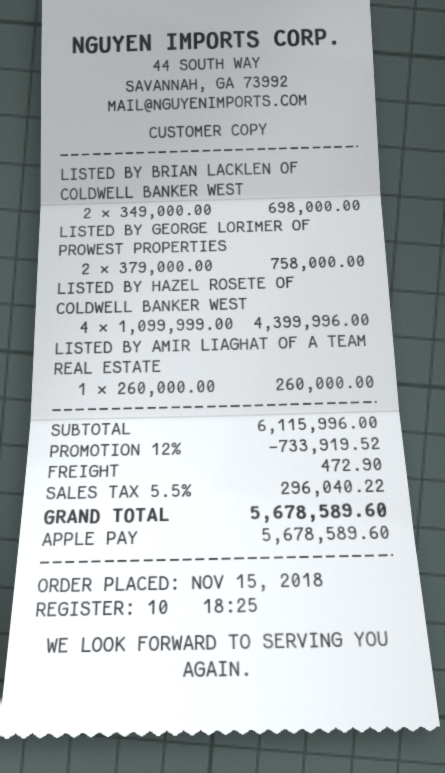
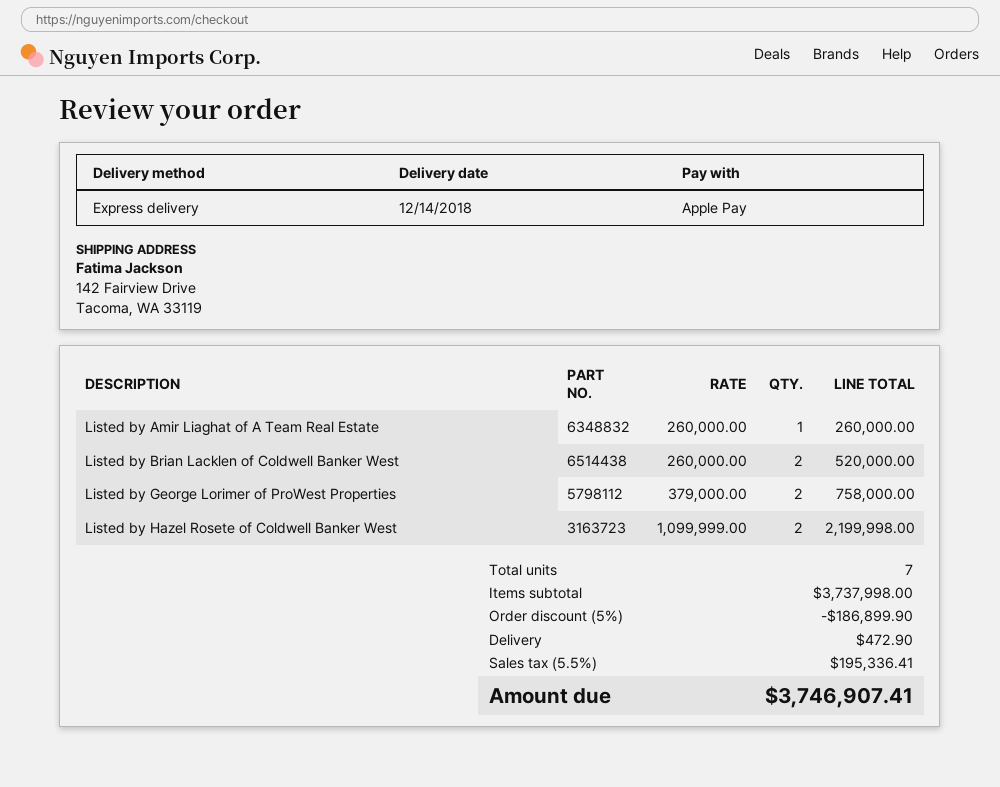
LISTED BY BRIAN LACKLEN OF COLDWELL BANKER WEST: 2 x 349000.00 = 698000.00 -> 2 x 260000.00 = 520000.00
LISTED BY HAZEL ROSETE OF COLDWELL BANKER WEST: 4 x 1099999.00 = 4399996.00 -> 2 x 1099999.00 = 2199998.00
subtotal: 6115996.00 -> 3737998.00
discount: 12% = 733919.52 -> 5% = 186899.90
tax: 5.5% = 296040.22 -> 5.5% = 195336.41
total: 5678589.60 -> 3746907.41

